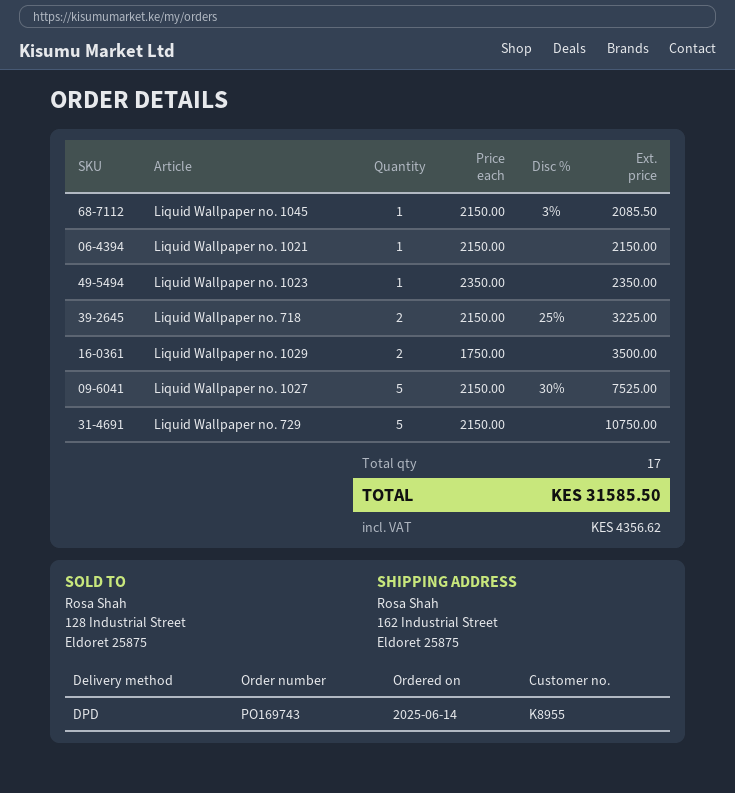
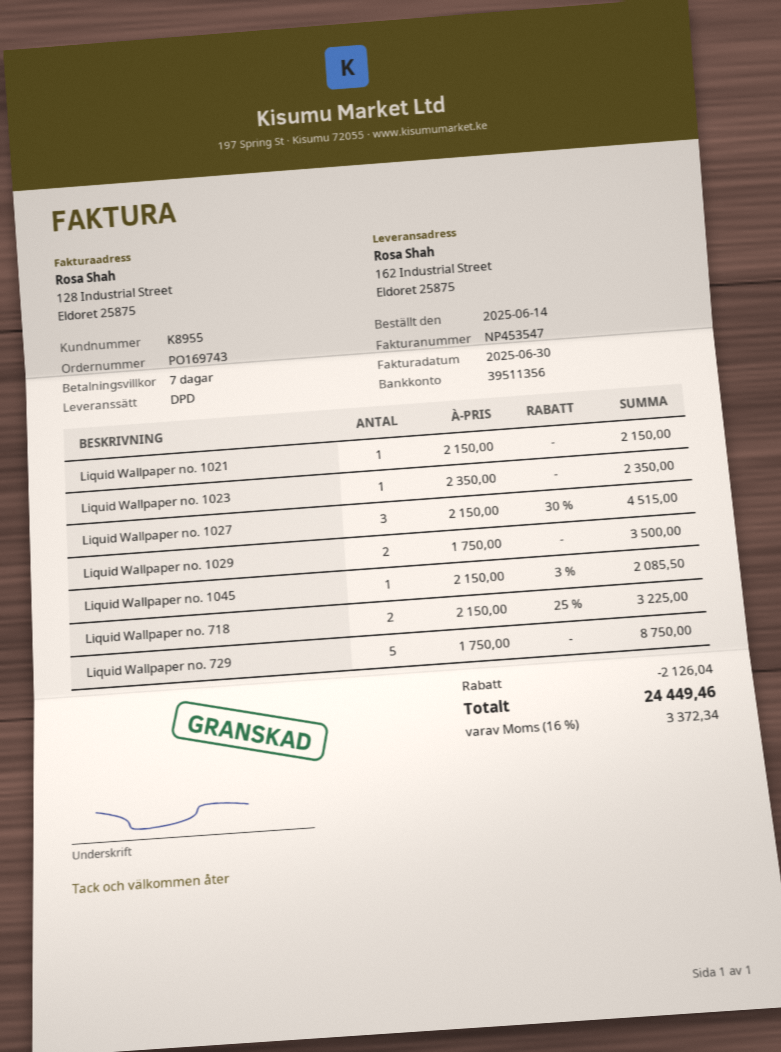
Liquid Wallpaper no. 1027: 5 x 2150.00 - 30% = 7525.00 -> 3 x 2150.00 - 30% = 4515.00
Liquid Wallpaper no. 729: 5 x 2150.00 = 10750.00 -> 5 x 1750.00 = 8750.00
discount: none -> 2126.04
tax: 4356.62 -> 3372.34
total: 31585.50 -> 24449.46

